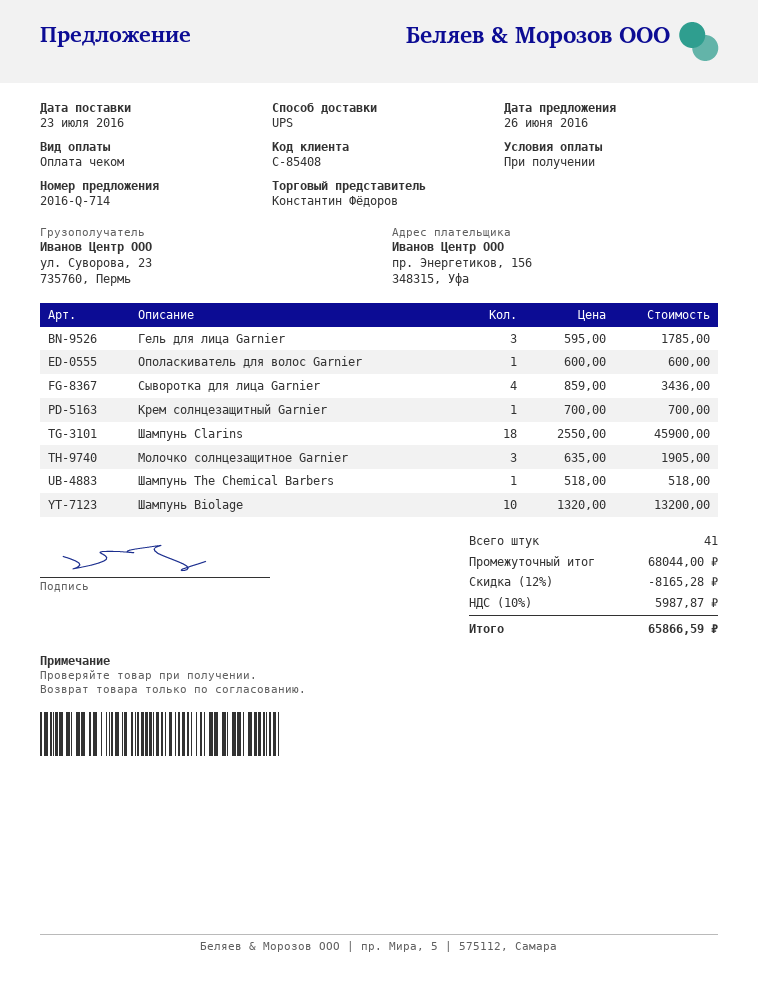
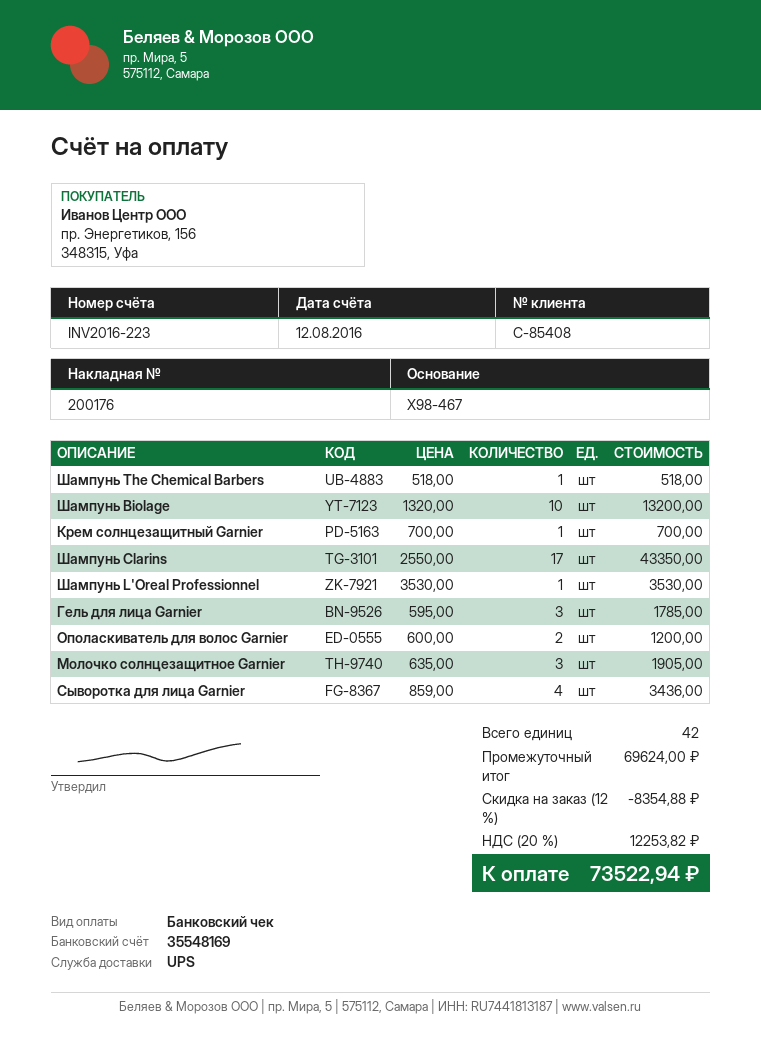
Ополаскиватель для волос Garnier: 1 x 600.00 = 600.00 -> 2 x 600.00 = 1200.00
Шампунь Clarins: 18 x 2550.00 = 45900.00 -> 17 x 2550.00 = 43350.00
Шампунь L'Oreal Professionnel: none -> 1 x 3530.00 = 3530.00
total quantity: 41 -> 42
subtotal: 68044.00 -> 69624.00
discount: 12% = 8165.28 -> 12% = 8354.88
tax: 10% = 5987.87 -> 20% = 12253.82
total: 65866.59 -> 73522.94

